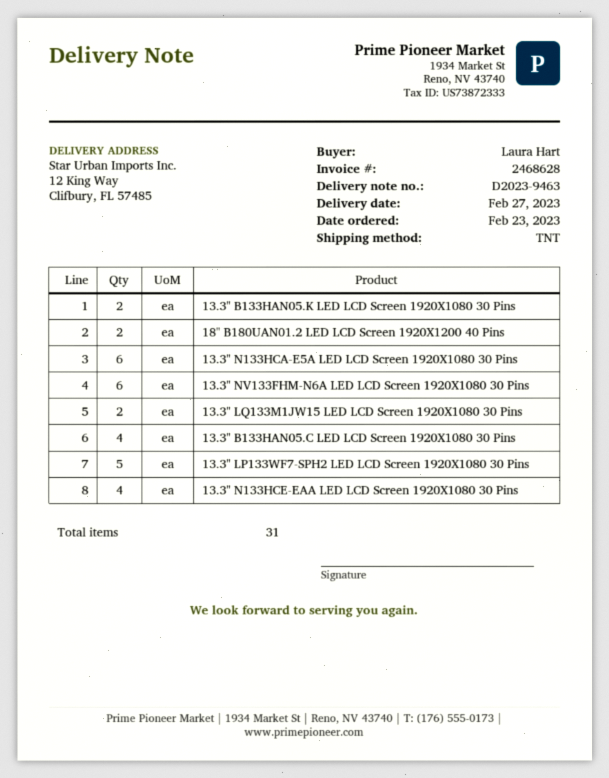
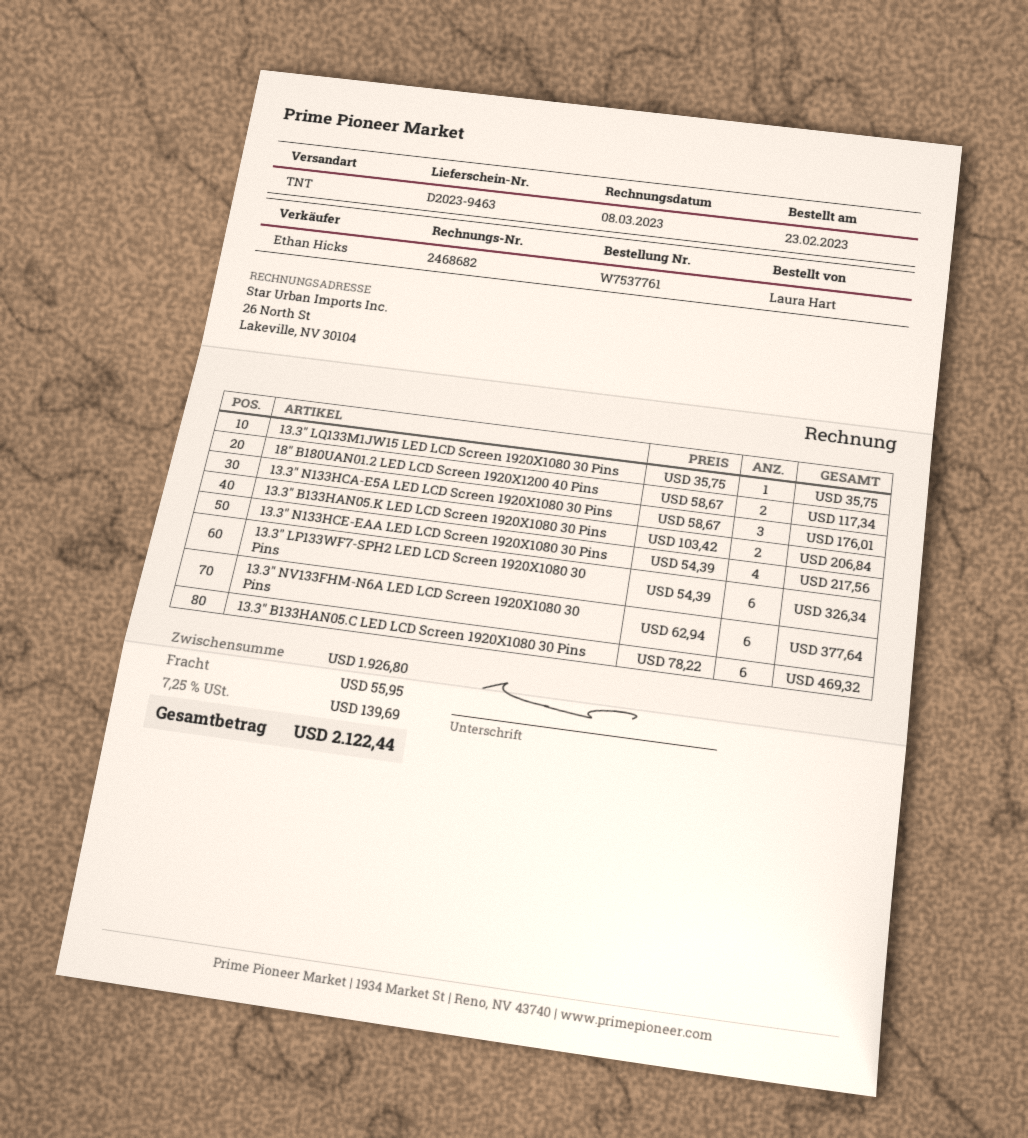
invoice number: 2468628 -> 2468682
13.3" N133HCA-E5A LED LCD Screen 1920X1080 30 Pins: 6 -> 3
13.3" LQ133M1JW15 LED LCD Screen 1920X1080 30 Pins: 2 -> 1
13.3" B133HAN05.C LED LCD Screen 1920X1080 30 Pins: 4 -> 6
13.3" LP133WF7-SPH2 LED LCD Screen 1920X1080 30 Pins: 5 -> 6

